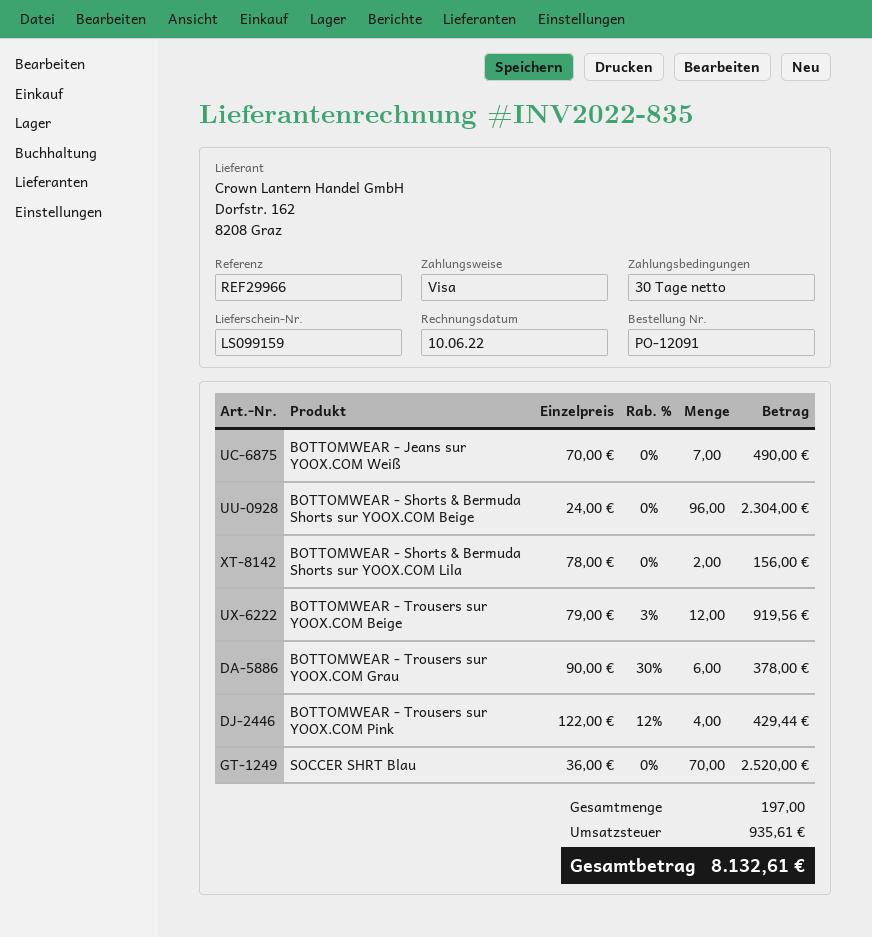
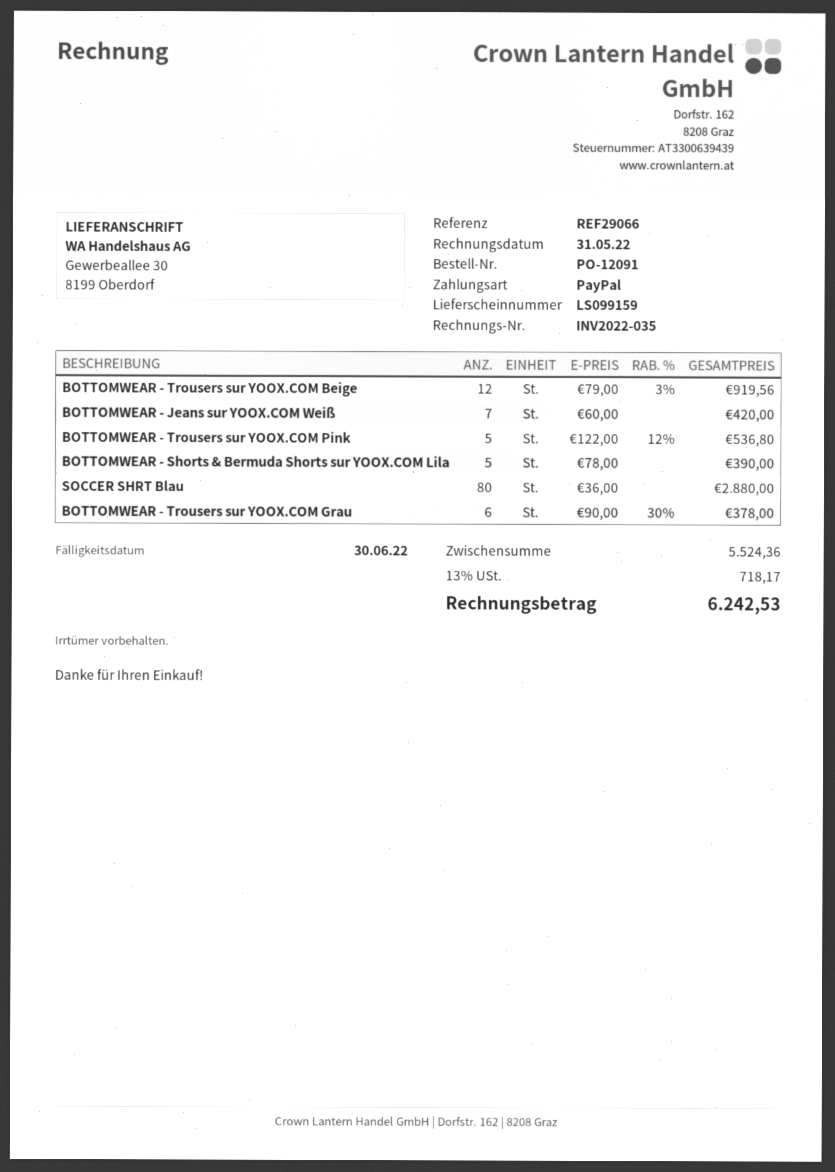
invoice number: INV2022-835 -> INV2022-035
invoice date: 2022-06-10 -> 2022-05-31
reference: REF29966 -> REF29066
payment method: Visa -> PayPal
BOTTOMWEAR - Jeans sur YOOX.COM Weiß: 7 x 70.00 = 490.00 -> 7 x 60.00 = 420.00
BOTTOMWEAR - Shorts & Bermuda Shorts sur YOOX.COM Beige: 96 x 24.00 = 2304.00 -> none
BOTTOMWEAR - Shorts & Bermuda Shorts sur YOOX.COM Lila: 2 x 78.00 = 156.00 -> 5 x 78.00 = 390.00
BOTTOMWEAR - Trousers sur YOOX.COM Pink: 4 x 122.00 - 12% = 429.44 -> 5 x 122.00 - 12% = 536.80
SOCCER SHRT Blau: 70 x 36.00 = 2520.00 -> 80 x 36.00 = 2880.00
tax: 935.61 -> 718.17
total: 8132.61 -> 6242.53

